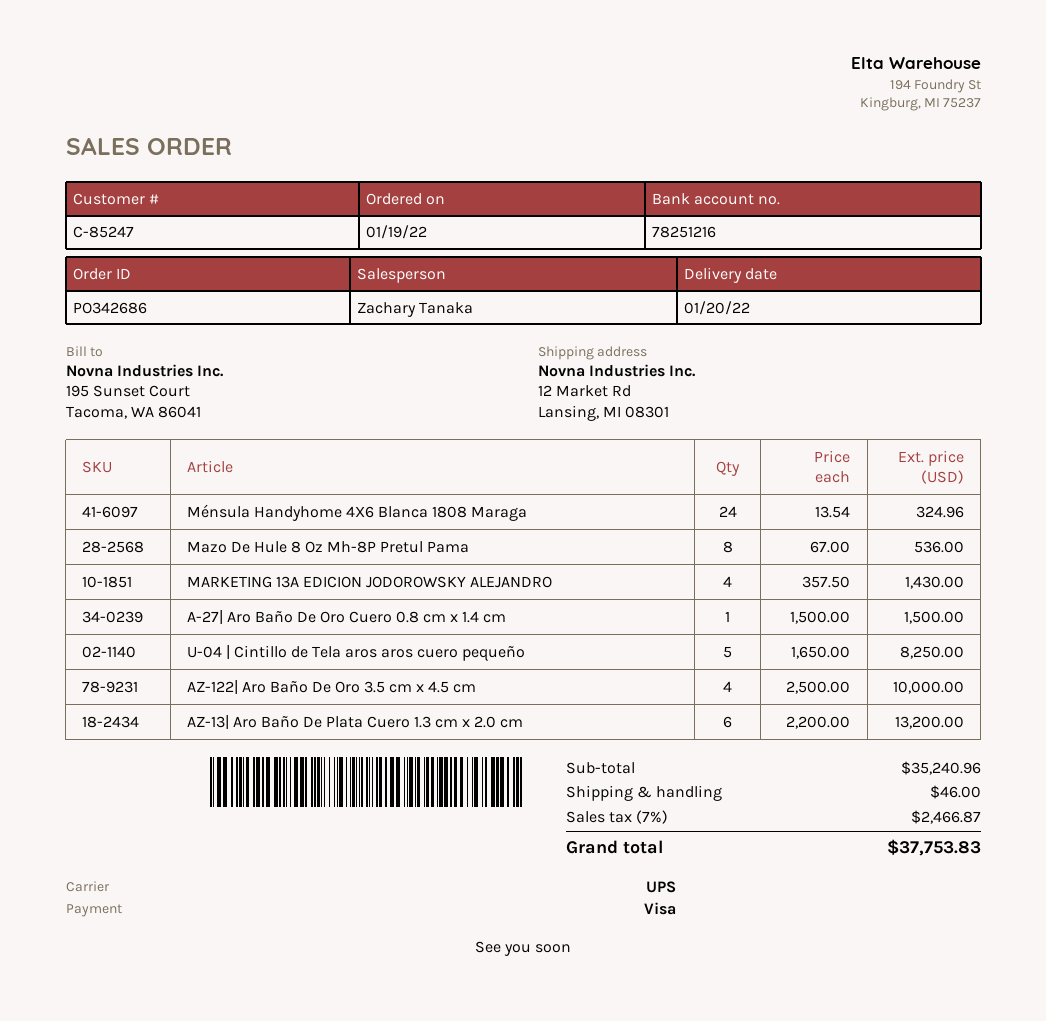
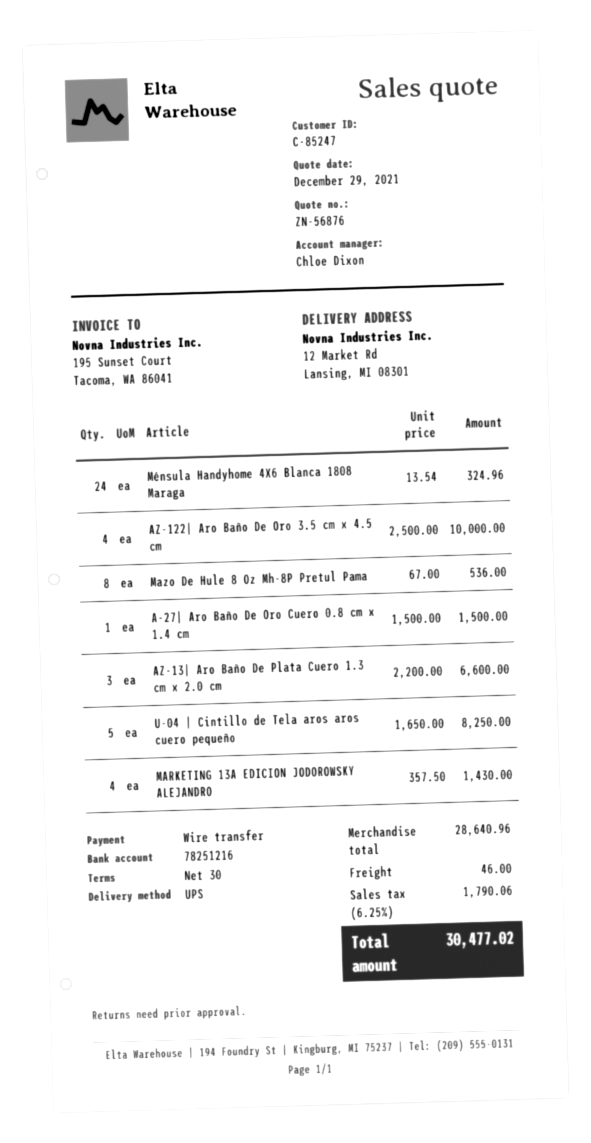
sales rep: Zachary Tanaka -> Chloe Dixon
payment method: Visa -> bank transfer
AZ-13| Aro Baño De Plata Cuero 1.3 cm x 2.0 cm: 6 x 2200.00 = 13200.00 -> 3 x 2200.00 = 6600.00
subtotal: 35240.96 -> 28640.96
tax: 7% = 2466.87 -> 6.25% = 1790.06
total: 37753.83 -> 30477.02

